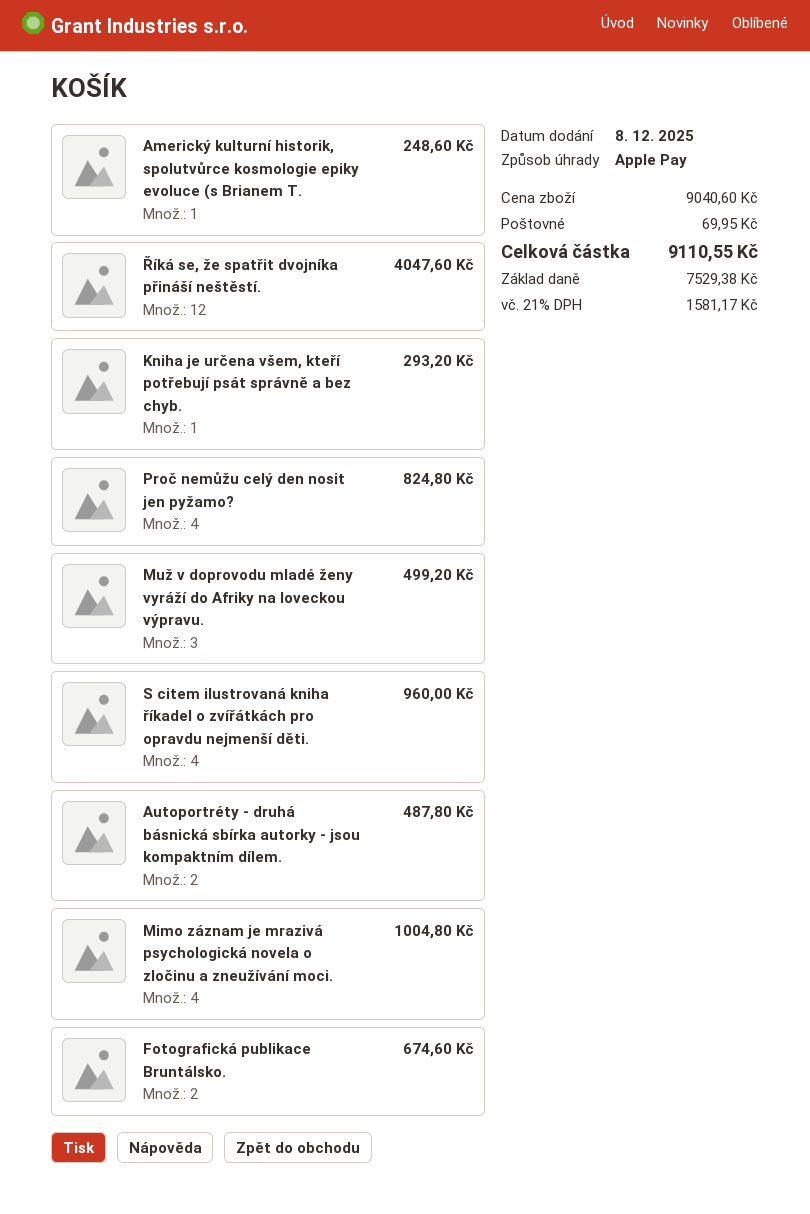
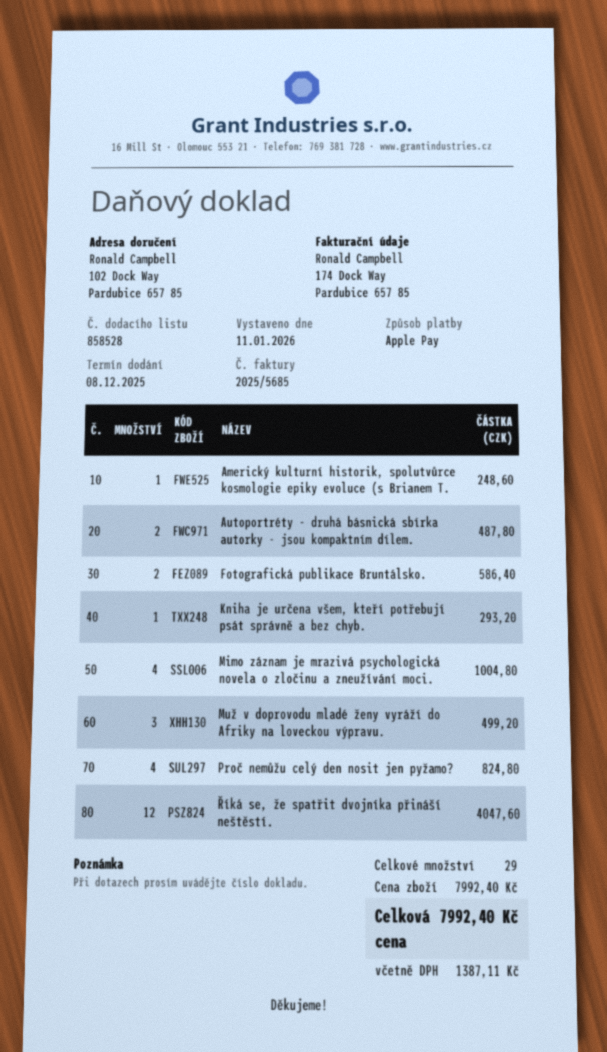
S citem ilustrovaná kniha říkadel o zvířátkách pro opravdu nejmenší děti.: 4 for 960.00 -> none
Fotografická publikace Bruntálsko.: 2 for 674.60 -> 2 for 586.40
subtotal: 9040.60 -> 7992.40
shipping: 69.95 -> none
tax: 1581.17 -> 1387.11
total: 9110.55 -> 7992.40

